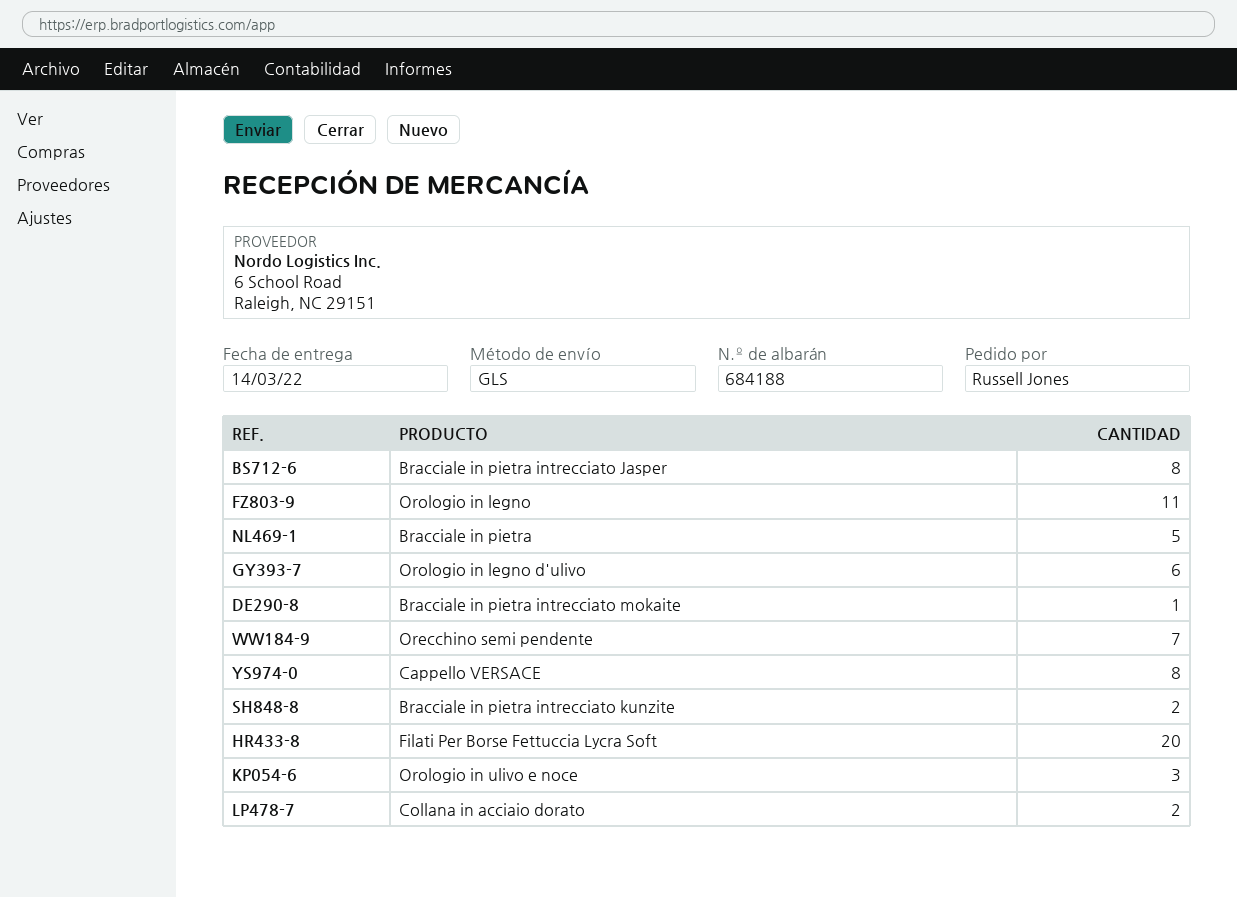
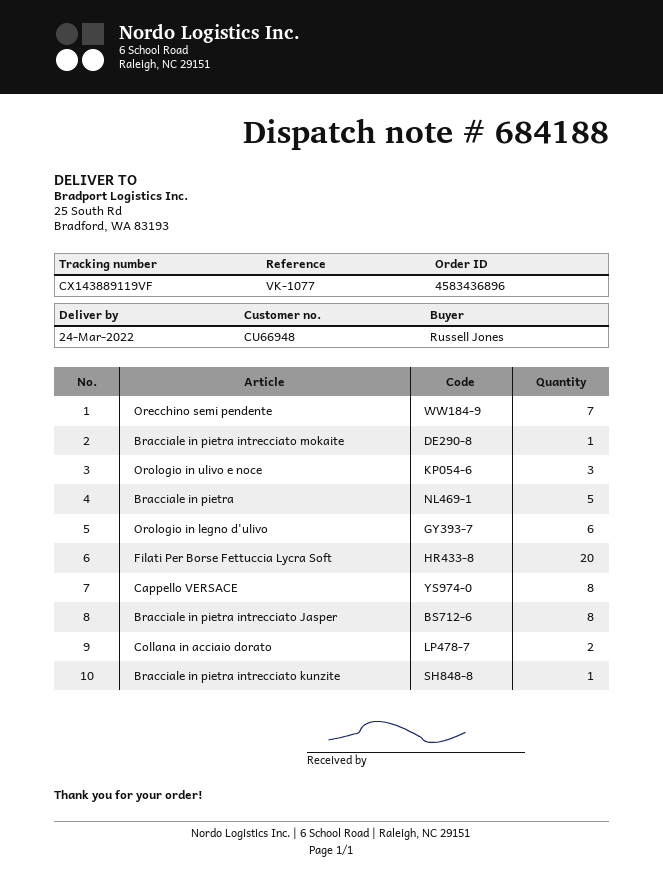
delivery date: 2022-03-14 -> 2022-03-24
Orologio in legno: 11 -> none
Bracciale in pietra intrecciato kunzite: 2 -> 1

